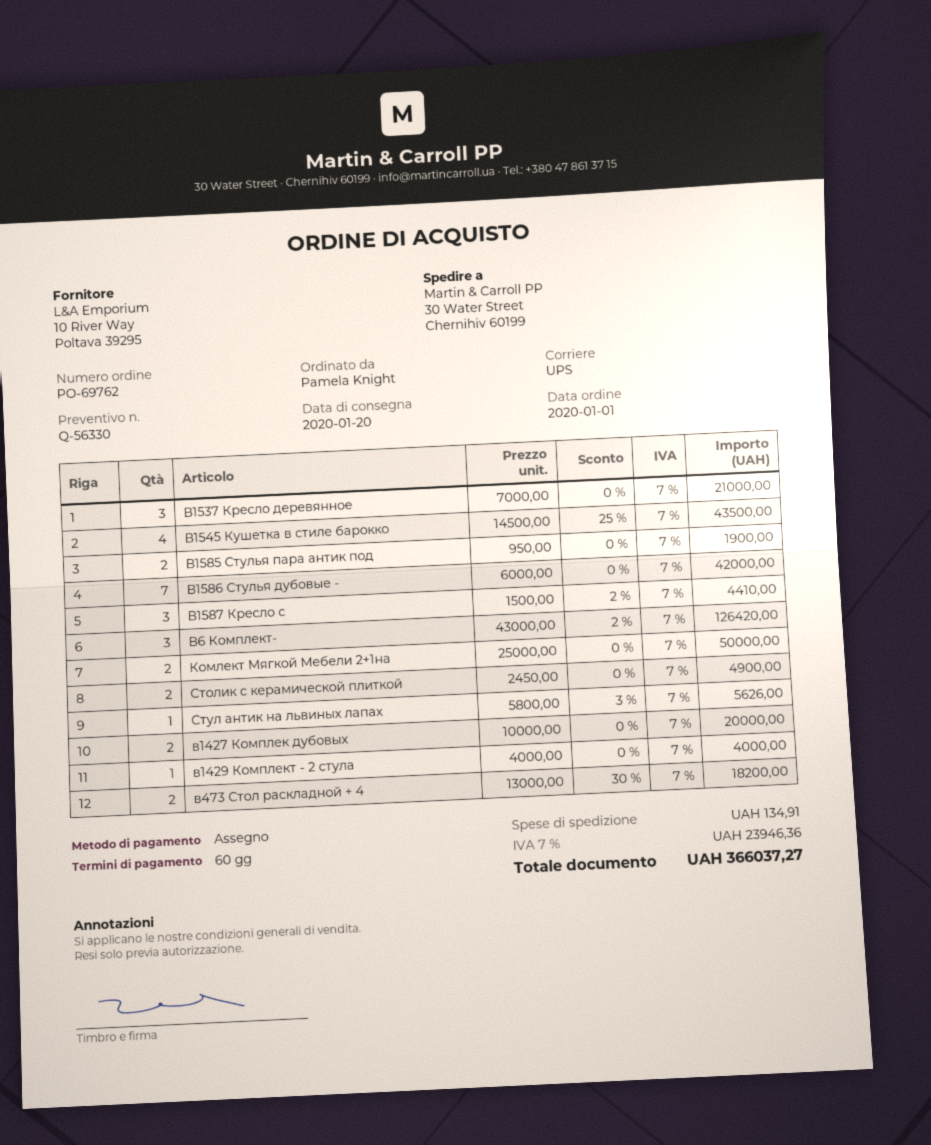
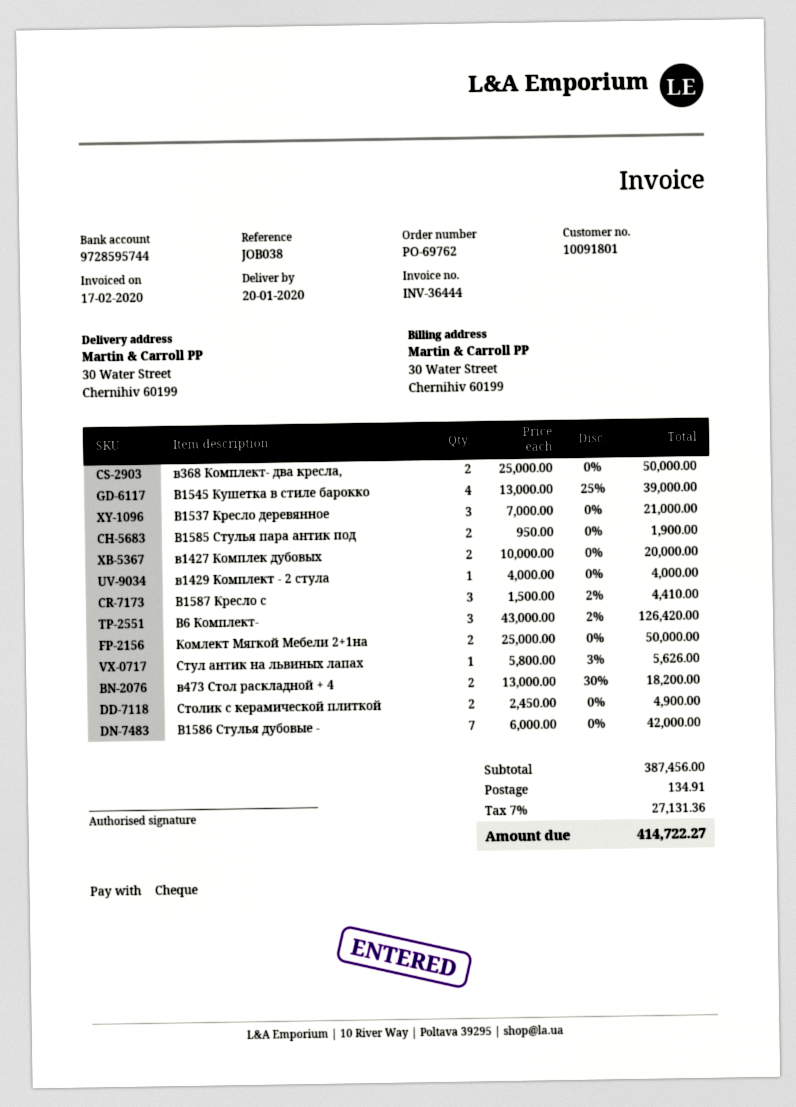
В1545 Кушетка в стиле барокко: 4 x 14500.00 - 25% = 43500.00 -> 4 x 13000.00 - 25% = 39000.00
в368 Комплект- два кресла,: none -> 2 x 25000.00 = 50000.00
tax: 7% = 23946.36 -> 7% = 27131.36
total: 366037.27 -> 414722.27

